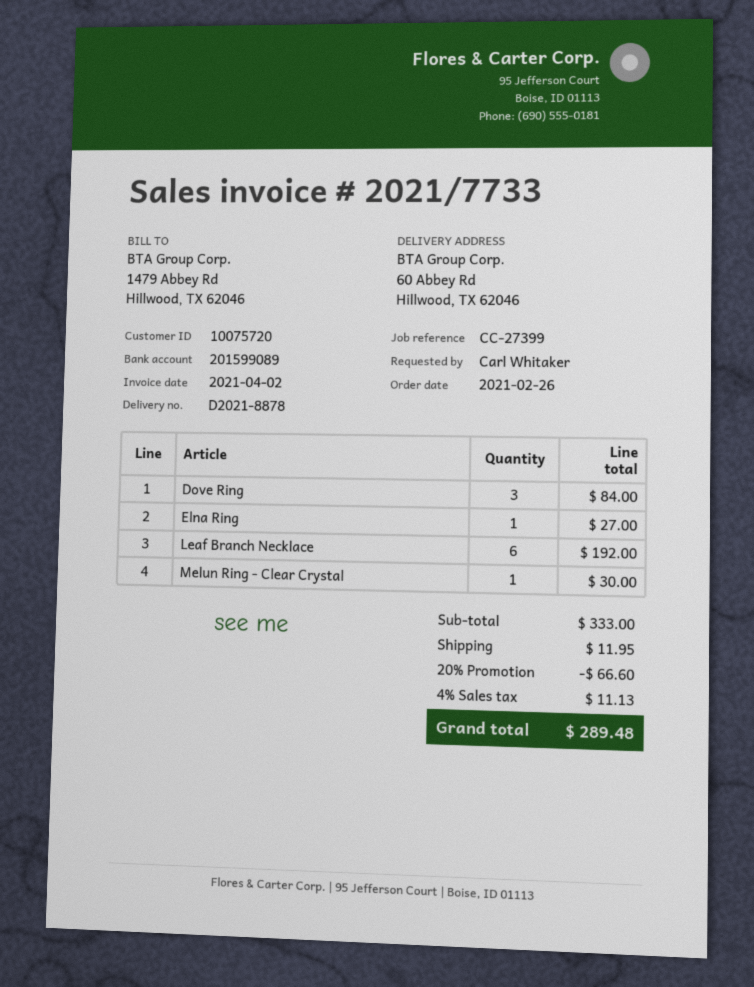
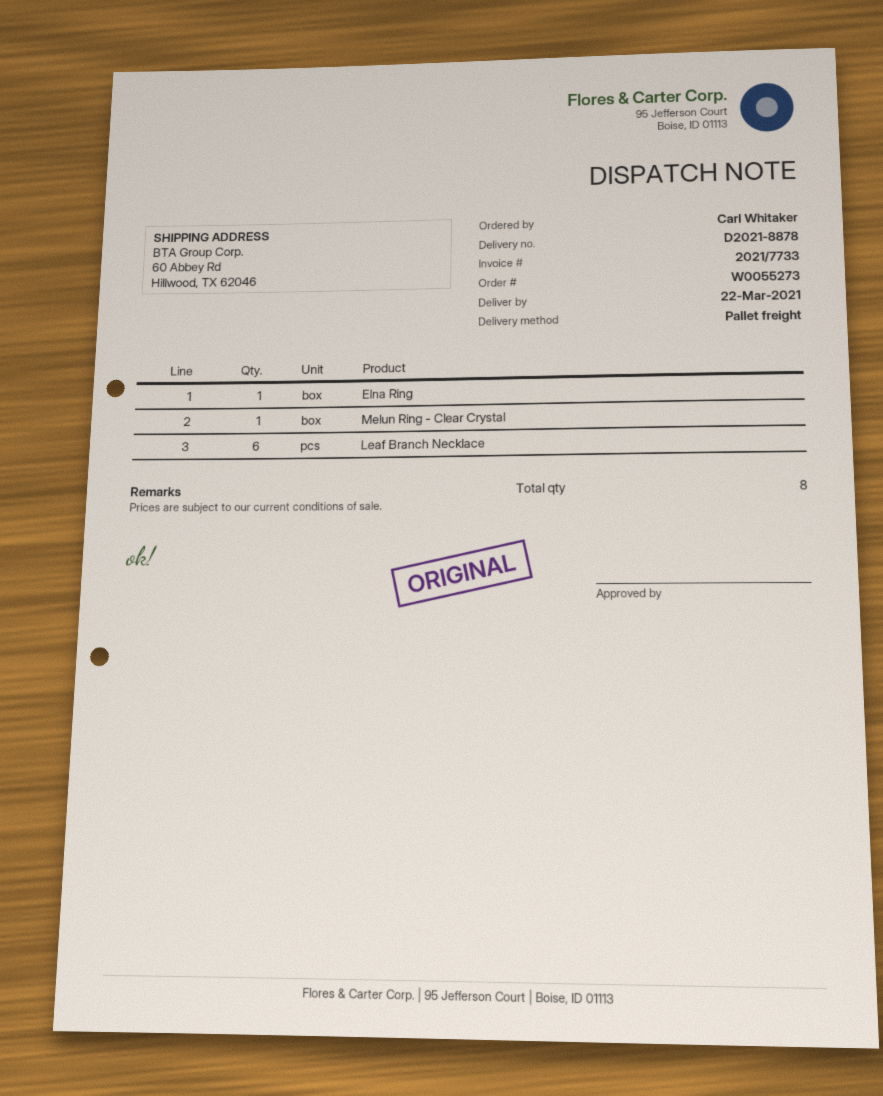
Dove Ring: 3 -> none

